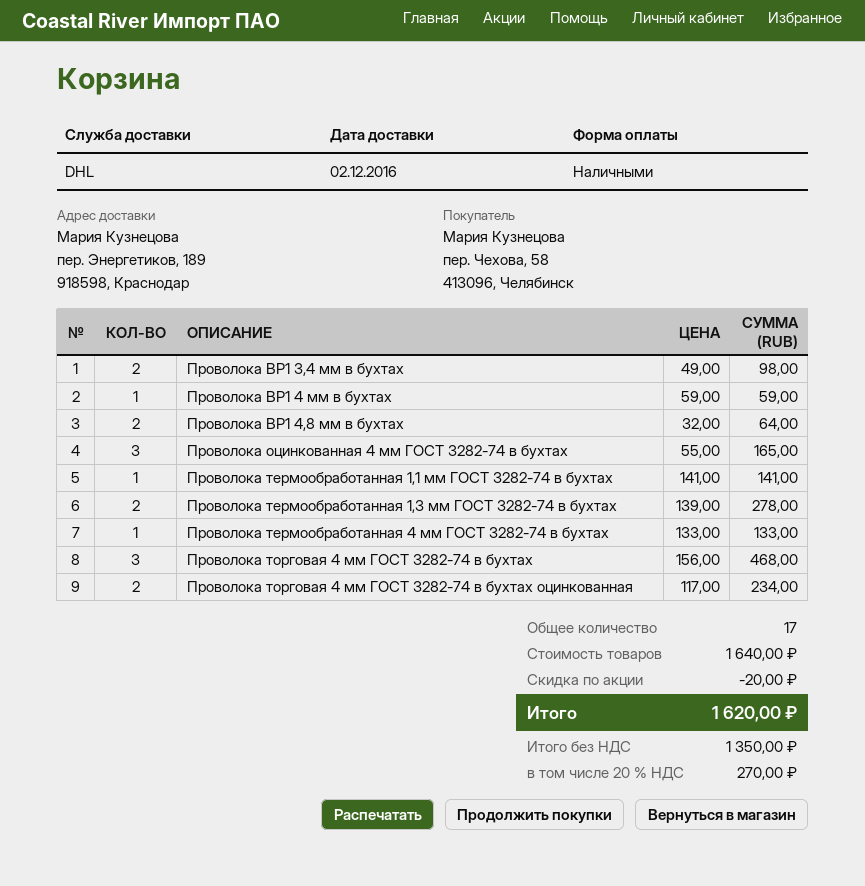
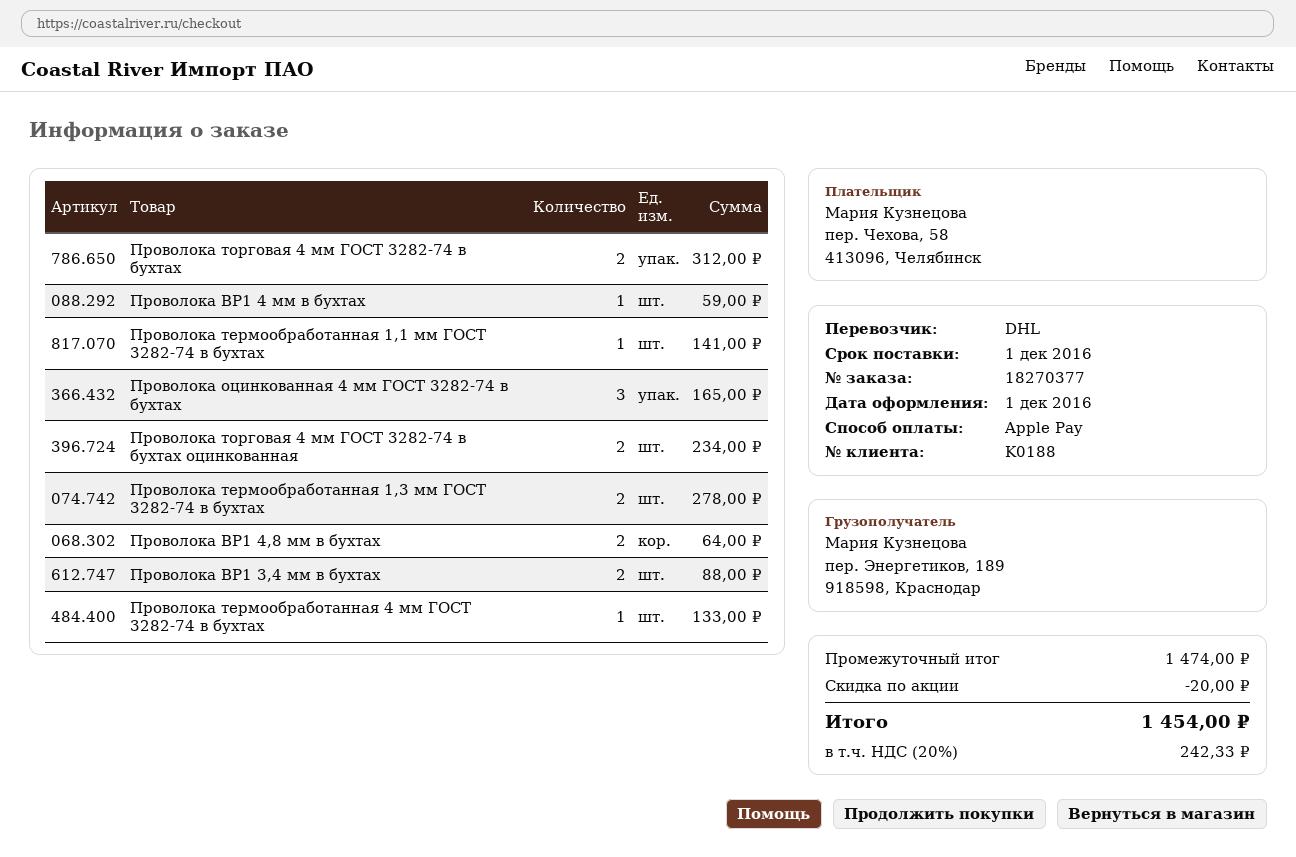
delivery date: 2016-12-02 -> 2016-12-01
payment method: cash -> Apple Pay
Проволока ВР1 3,4 мм в бухтах: 2 for 98.00 -> 2 for 88.00
Проволока торговая 4 мм ГОСТ 3282-74 в бухтах: 3 for 468.00 -> 2 for 312.00
subtotal: 1640.00 -> 1474.00
tax: 20% = 270.00 -> 20% = 242.33
total: 1620.00 -> 1454.00

